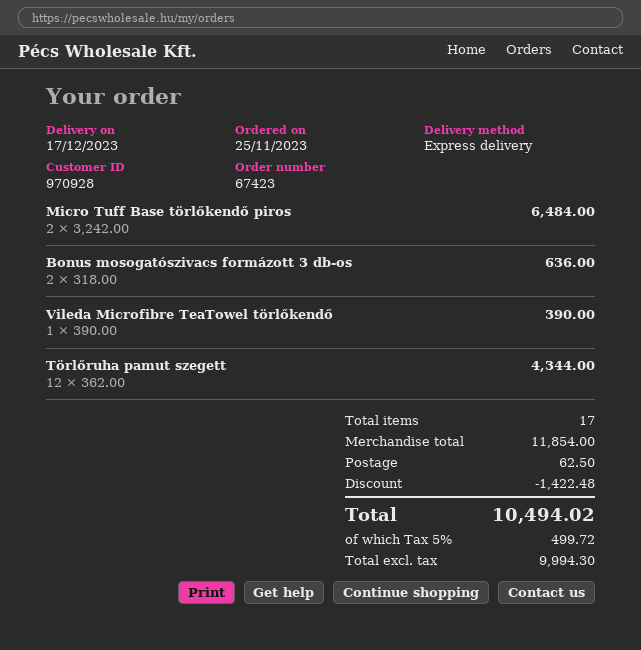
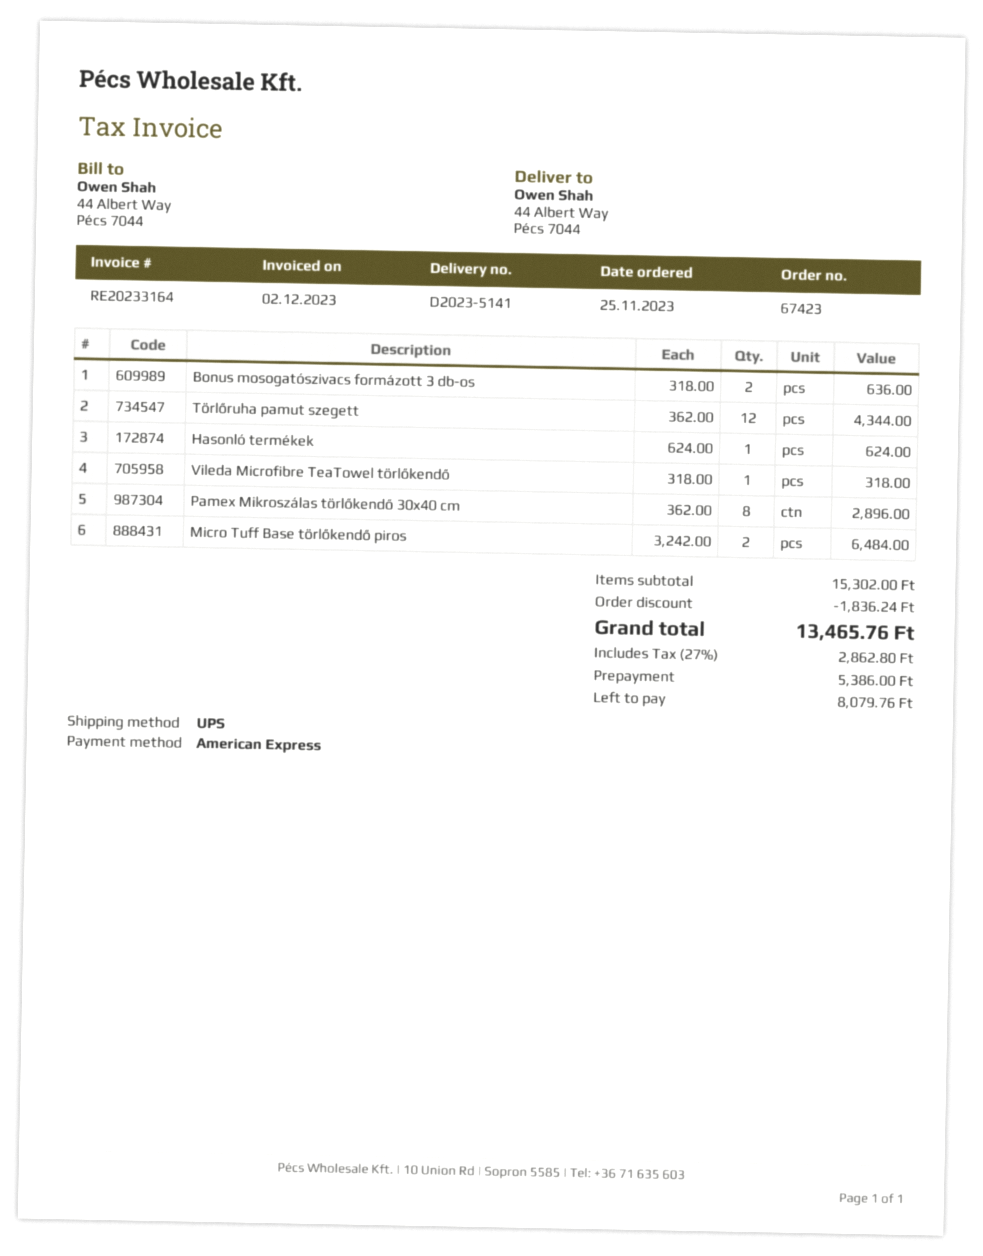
shipping method: express -> UPS
Vileda Microfibre TeaTowel törlőkendő: 1 x 390.00 = 390.00 -> 1 x 318.00 = 318.00
Hasonló termékek: none -> 1 x 624.00 = 624.00
Pamex Mikroszálas törlőkendő 30x40 cm: none -> 8 x 362.00 = 2896.00
subtotal: 11854.00 -> 15302.00
discount: 1422.48 -> 1836.24
shipping: 62.50 -> none
tax: 5% = 499.72 -> 27% = 2862.80
total: 10494.02 -> 13465.76

